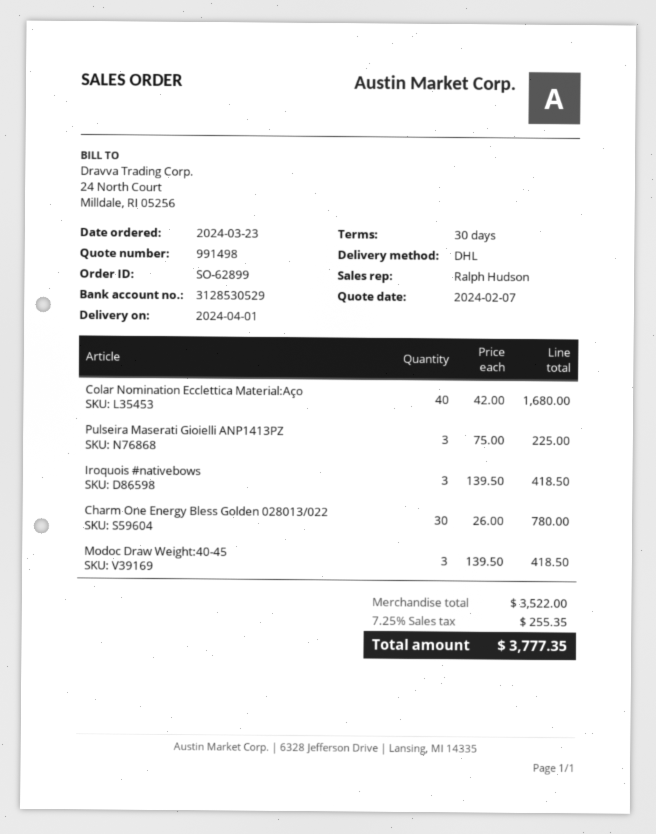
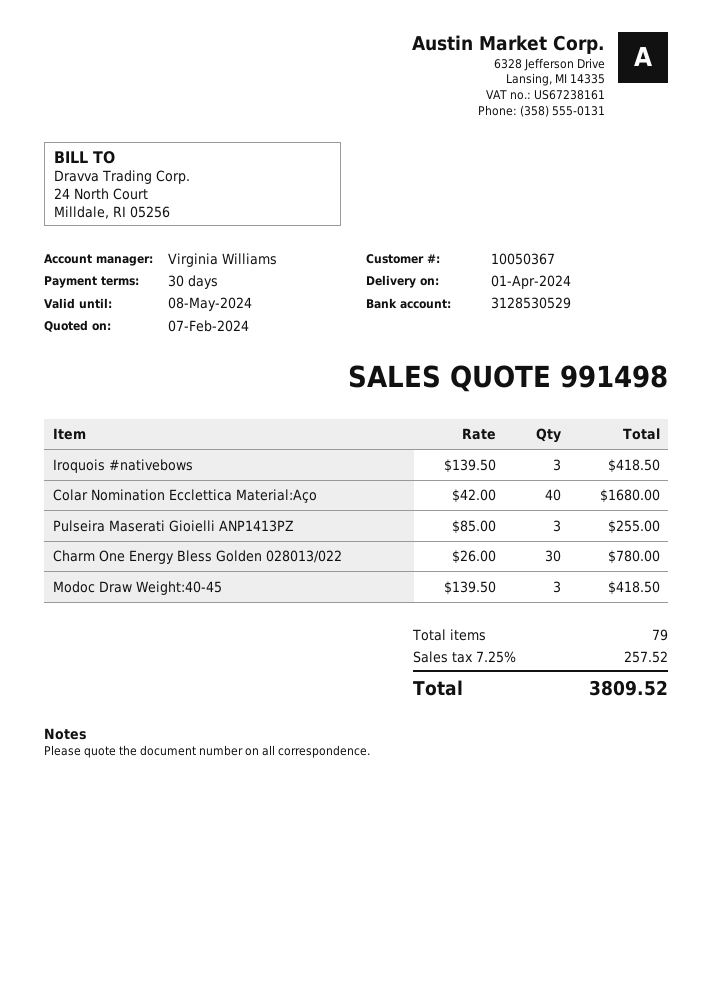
sales rep: Ralph Hudson -> Virginia Williams
Pulseira Maserati Gioielli ANP1413PZ: 3 x 75.00 = 225.00 -> 3 x 85.00 = 255.00
tax: 7.25% = 255.35 -> 7.25% = 257.52
total: 3777.35 -> 3809.52

